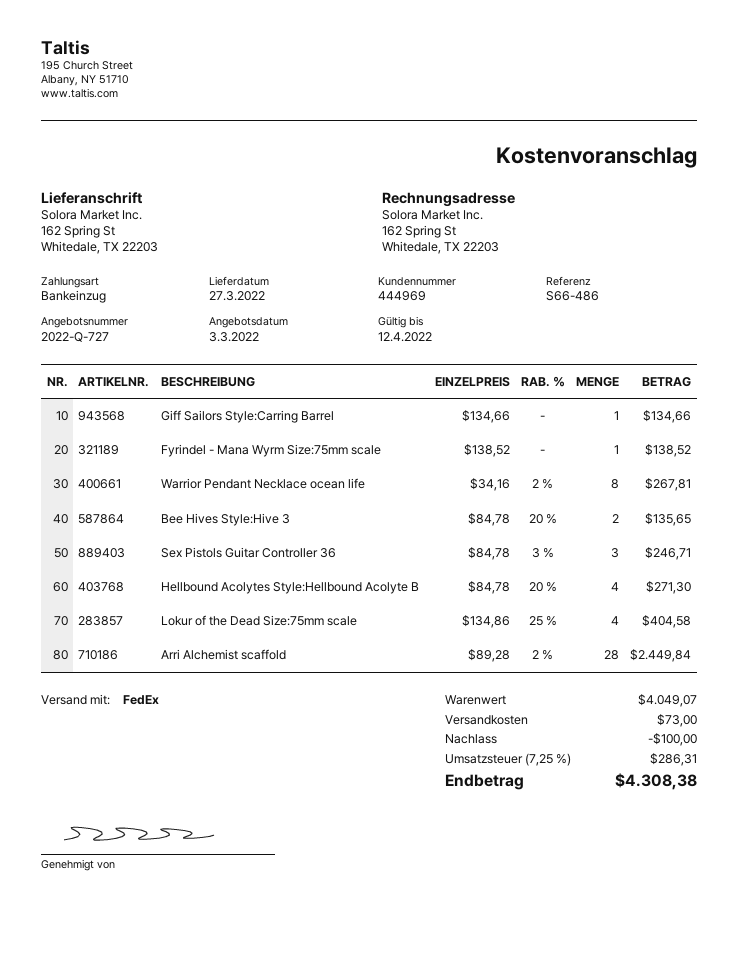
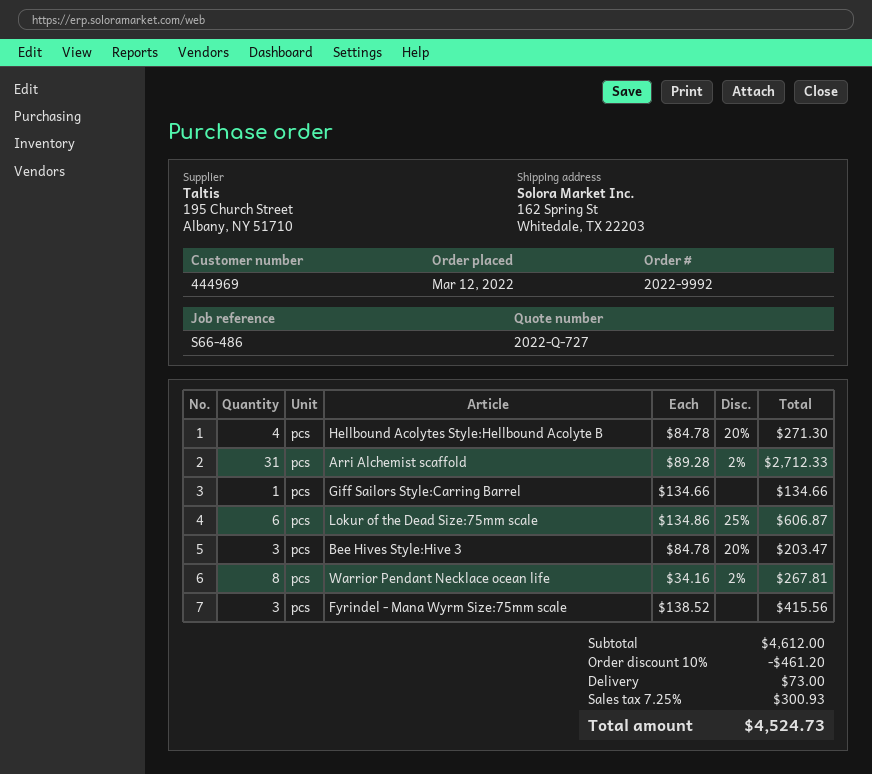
Fyrindel - Mana Wyrm Size:75mm scale: 1 x 138.52 = 138.52 -> 3 x 138.52 = 415.56
Bee Hives Style:Hive 3: 2 x 84.78 - 20% = 135.65 -> 3 x 84.78 - 20% = 203.47
Sex Pistols Guitar Controller 36: 3 x 84.78 - 3% = 246.71 -> none
Lokur of the Dead Size:75mm scale: 4 x 134.86 - 25% = 404.58 -> 6 x 134.86 - 25% = 606.87
Arri Alchemist scaffold: 28 x 89.28 - 2% = 2449.84 -> 31 x 89.28 - 2% = 2712.33
subtotal: 4049.07 -> 4612.00
discount: 100.00 -> 461.20
tax: 7.25% = 286.31 -> 7.25% = 300.93
total: 4308.38 -> 4524.73

